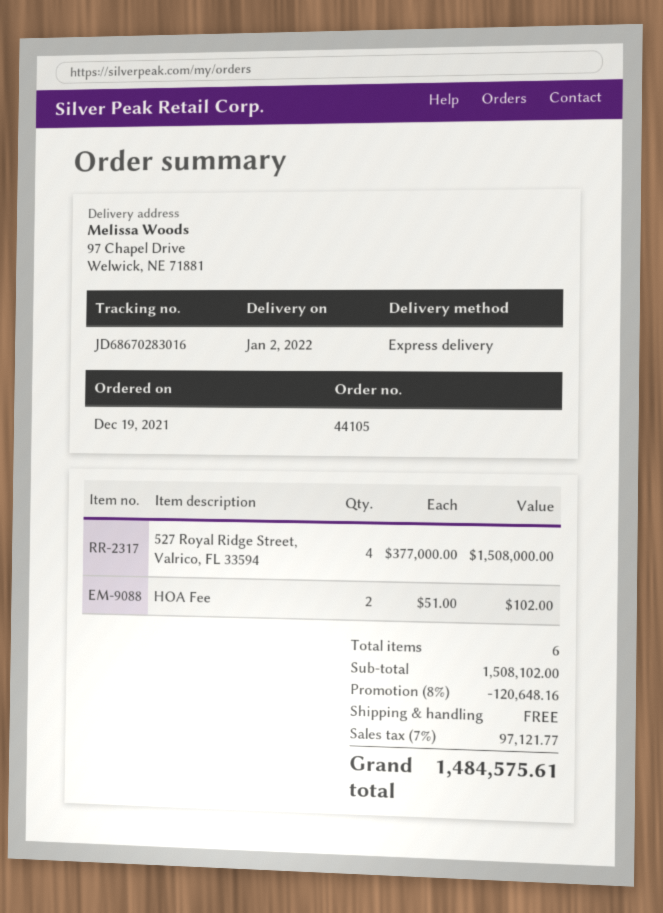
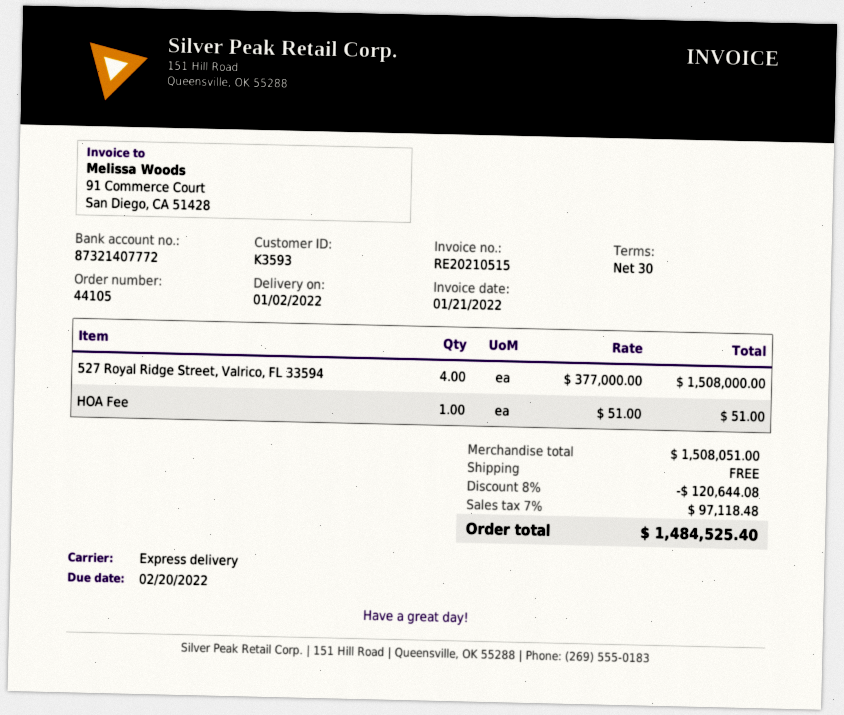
HOA Fee: 2 x 51.00 = 102.00 -> 1 x 51.00 = 51.00
subtotal: 1508102.00 -> 1508051.00
discount: 8% = 120648.16 -> 8% = 120644.08
tax: 7% = 97121.77 -> 7% = 97118.48
total: 1484575.61 -> 1484525.40

